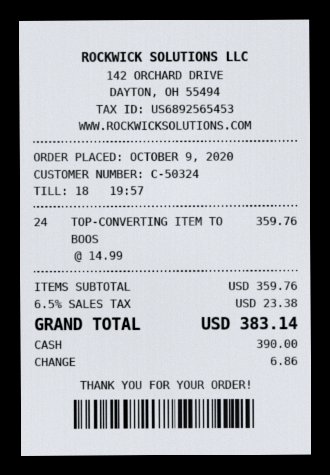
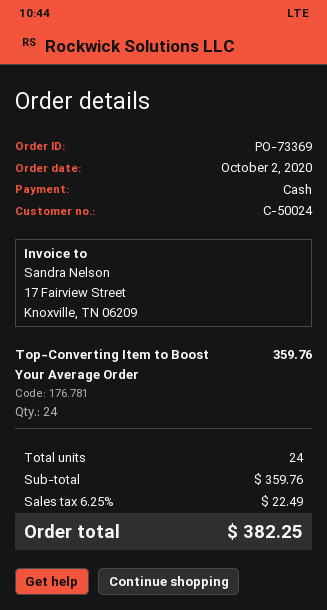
order date: 2020-10-09 -> 2020-10-02
customer number: C-50324 -> C-50024
tax: 6.5% = 23.38 -> 6.25% = 22.49
total: 383.14 -> 382.25

